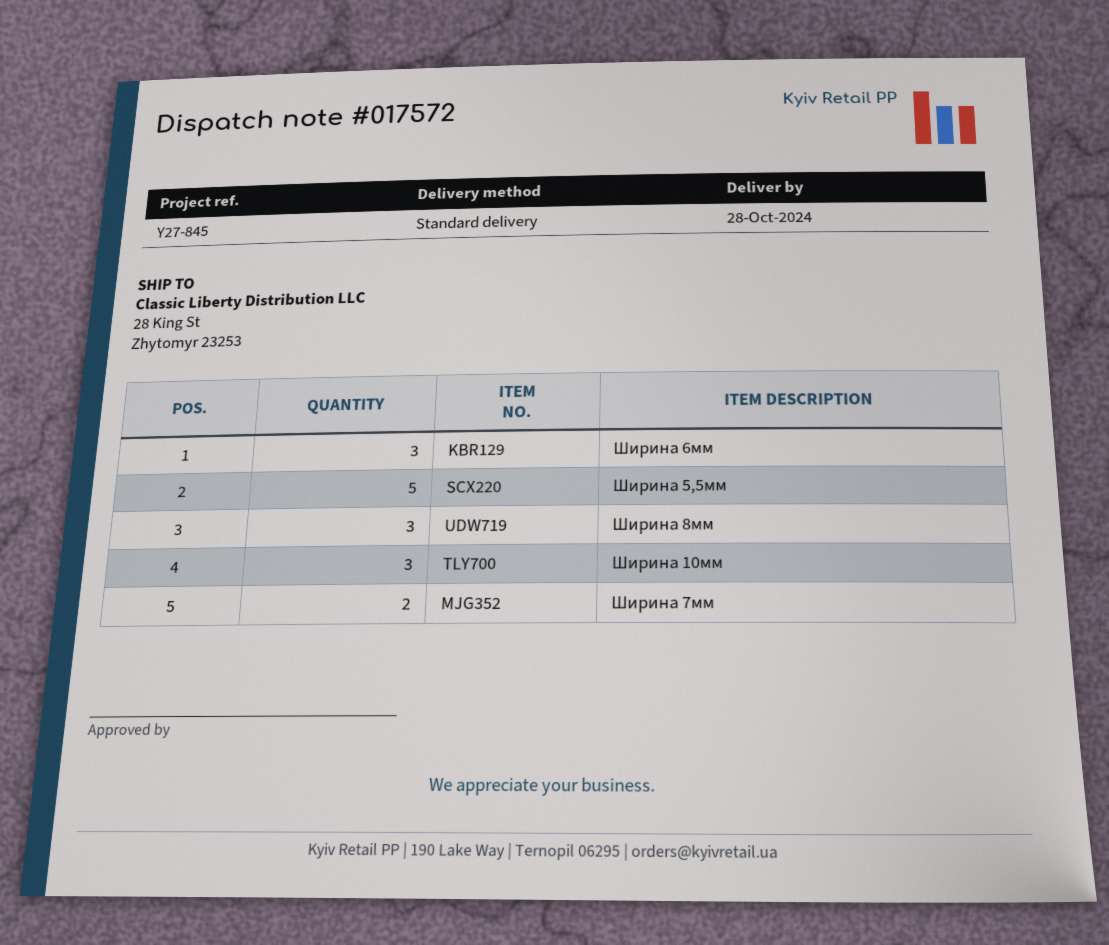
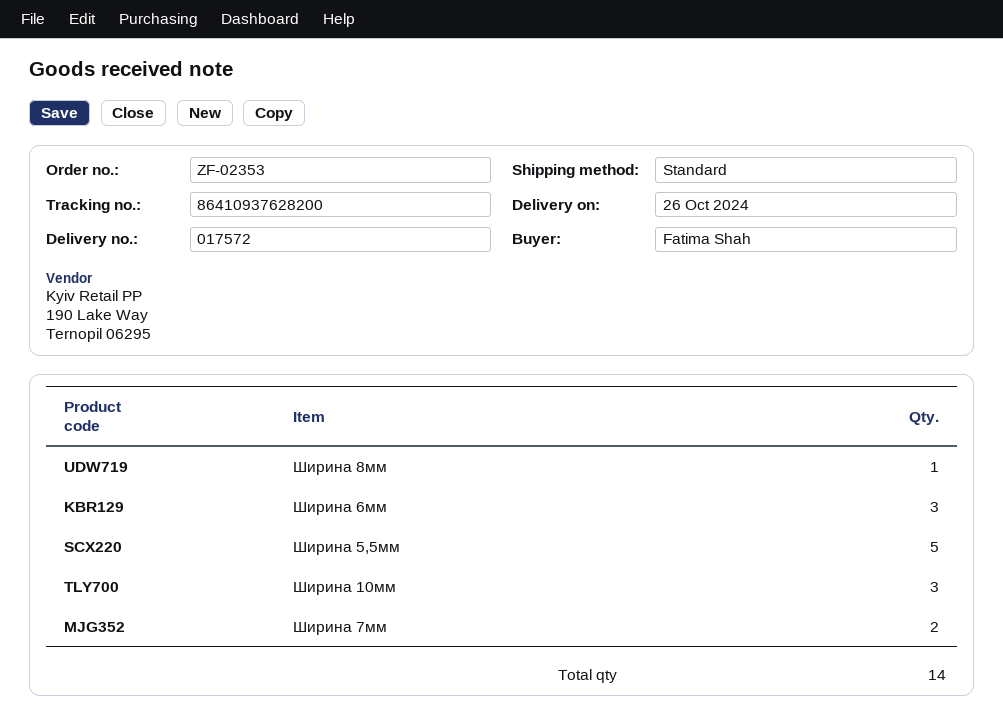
delivery date: 2024-10-28 -> 2024-10-26
Ширина 8мм: 3 -> 1

